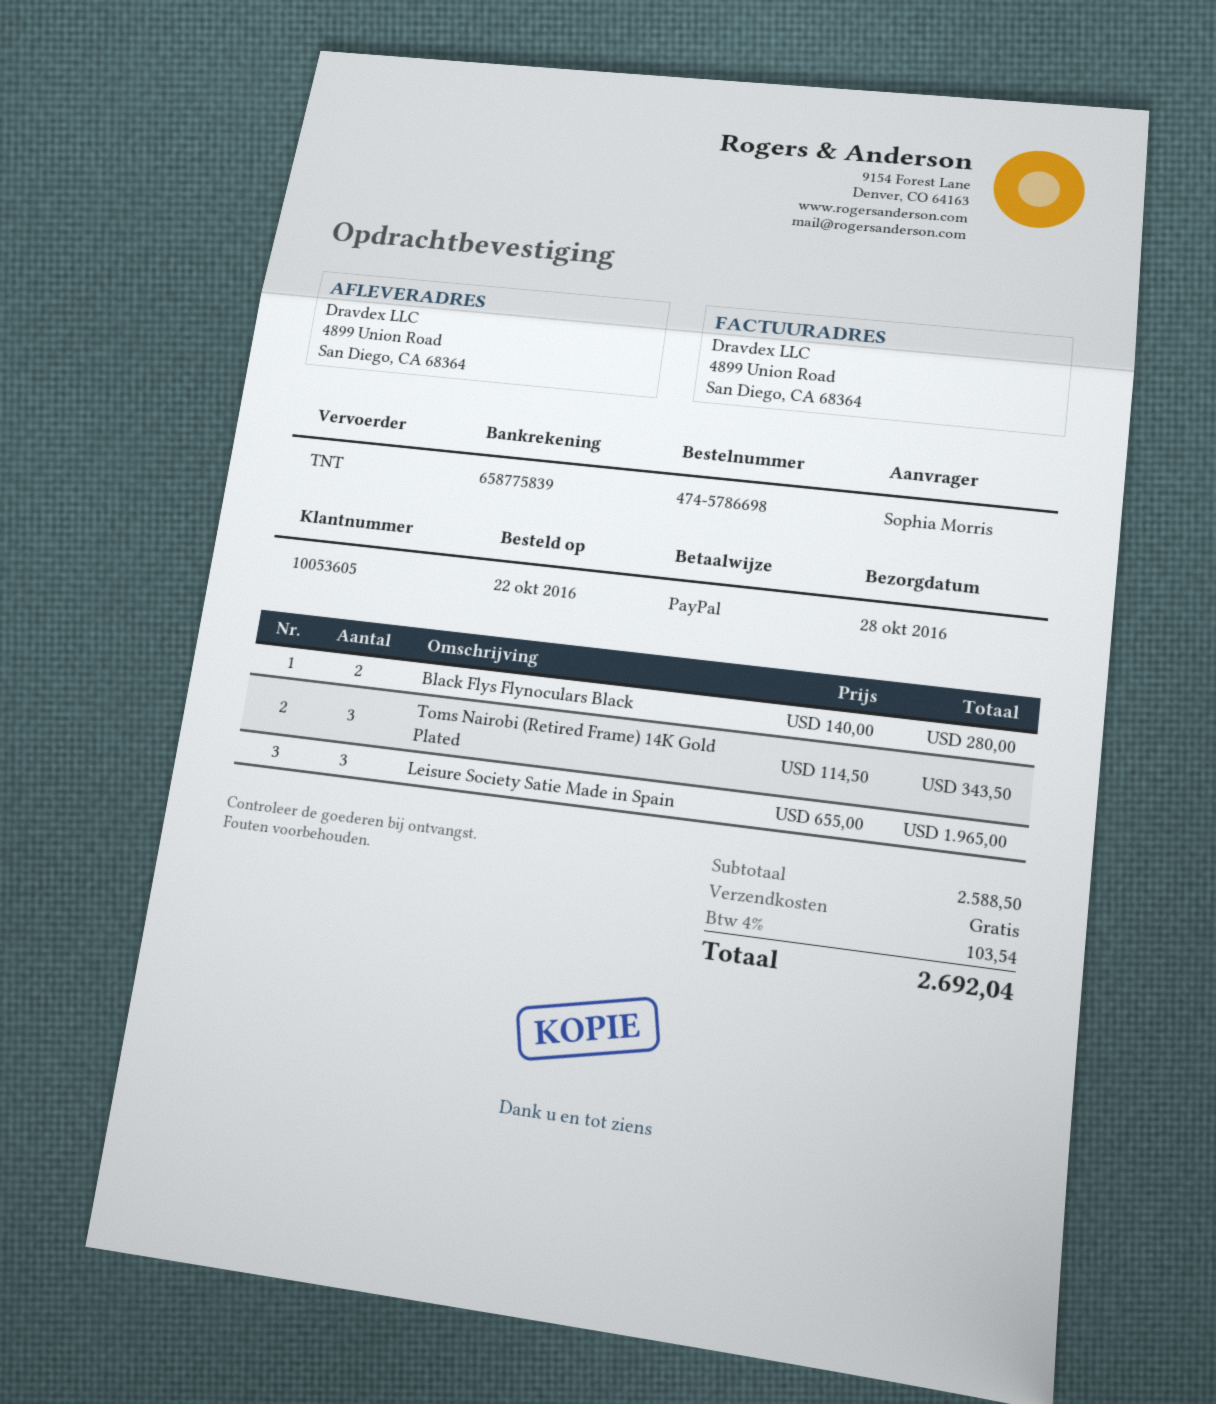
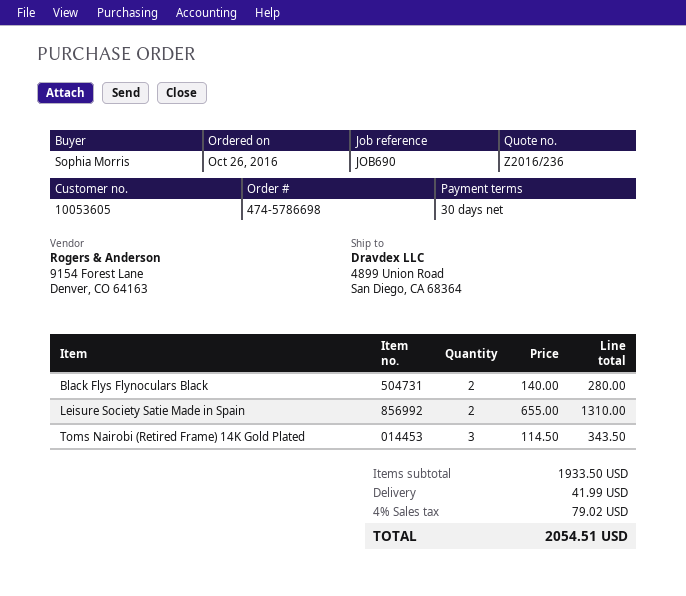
order date: 2016-10-22 -> 2016-10-26
Leisure Society Satie Made in Spain: 3 x 655.00 = 1965.00 -> 2 x 655.00 = 1310.00
subtotal: 2588.50 -> 1933.50
shipping: 0.00 -> 41.99
tax: 4% = 103.54 -> 4% = 79.02
total: 2692.04 -> 2054.51

